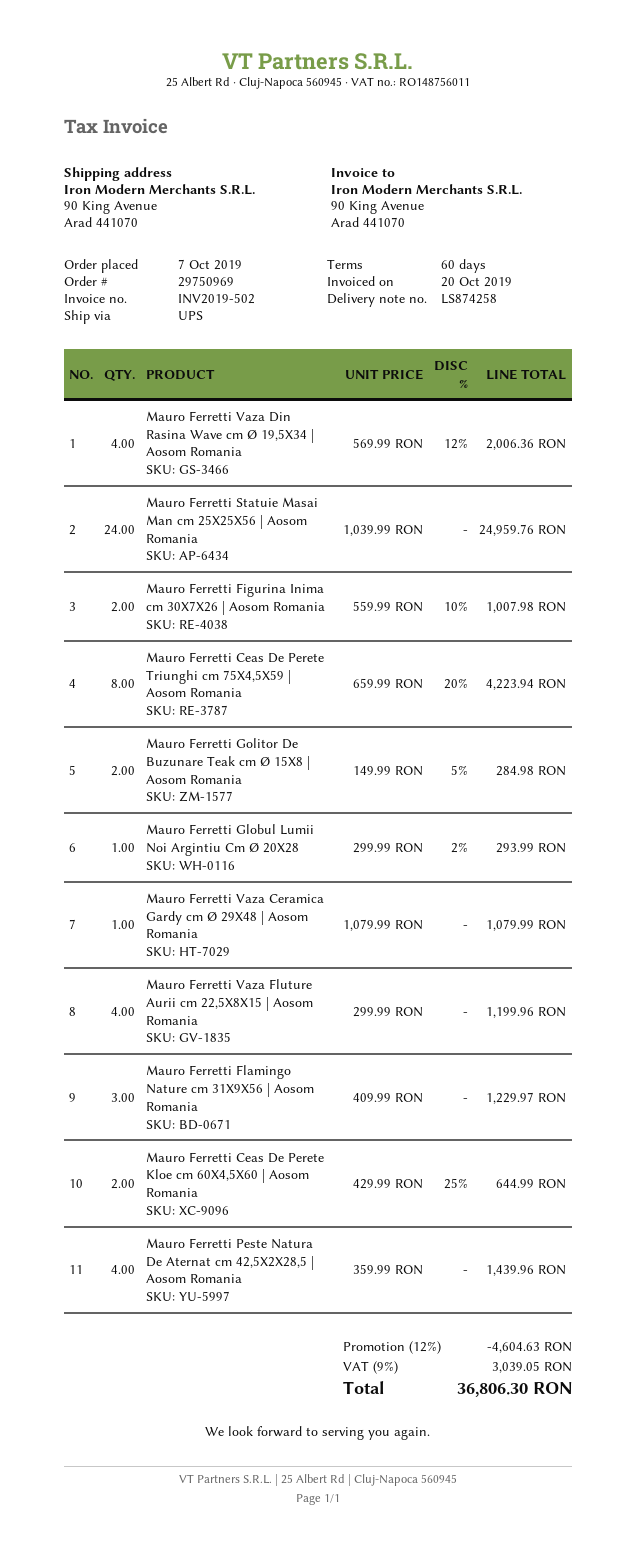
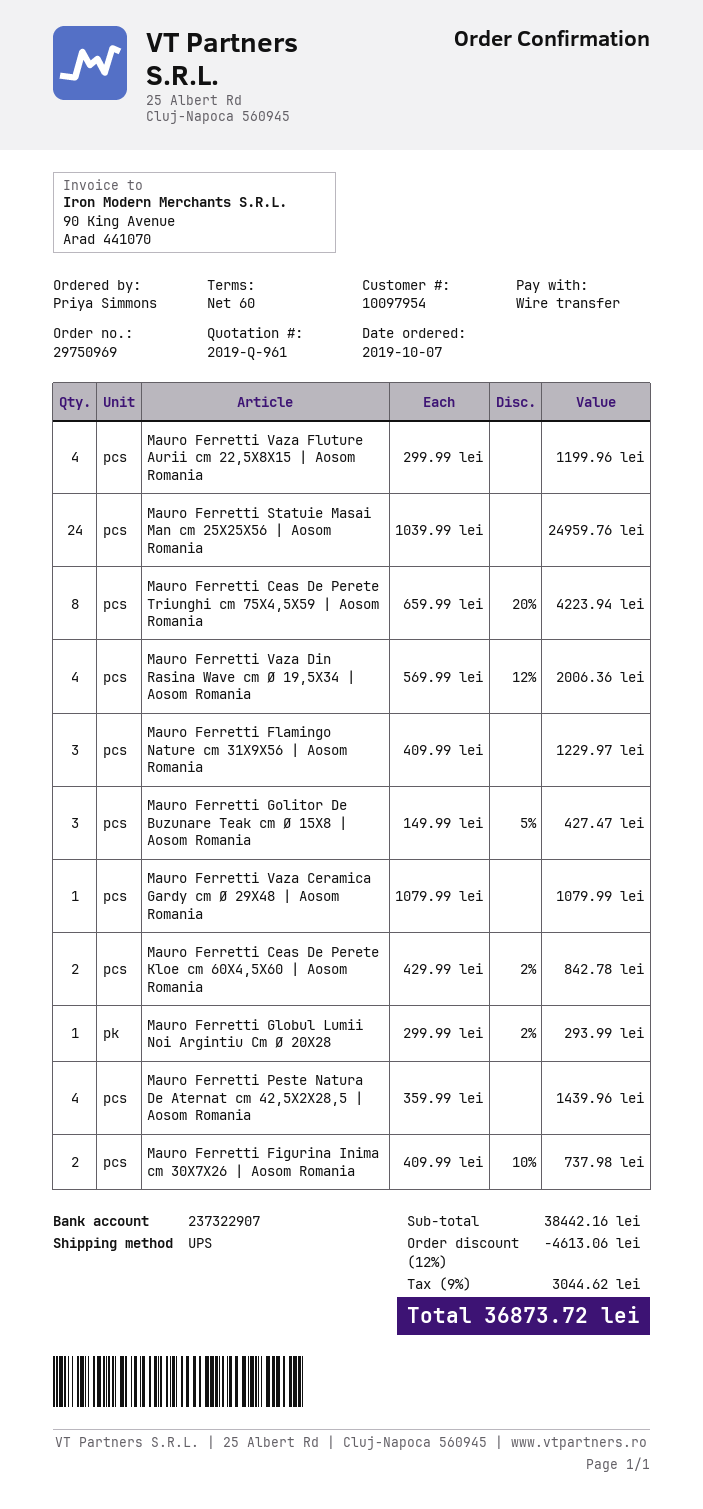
Mauro Ferretti Figurina Inima cm 30X7X26 | Aosom Romania: 2 x 559.99 - 10% = 1007.98 -> 2 x 409.99 - 10% = 737.98
Mauro Ferretti Golitor De Buzunare Teak cm Ø 15X8 | Aosom Romania: 2 x 149.99 - 5% = 284.98 -> 3 x 149.99 - 5% = 427.47
Mauro Ferretti Ceas De Perete Kloe cm 60X4,5X60 | Aosom Romania: 2 x 429.99 - 25% = 644.99 -> 2 x 429.99 - 2% = 842.78
discount: 12% = 4604.63 -> 12% = 4613.06
tax: 9% = 3039.05 -> 9% = 3044.62
total: 36806.30 -> 36873.72

